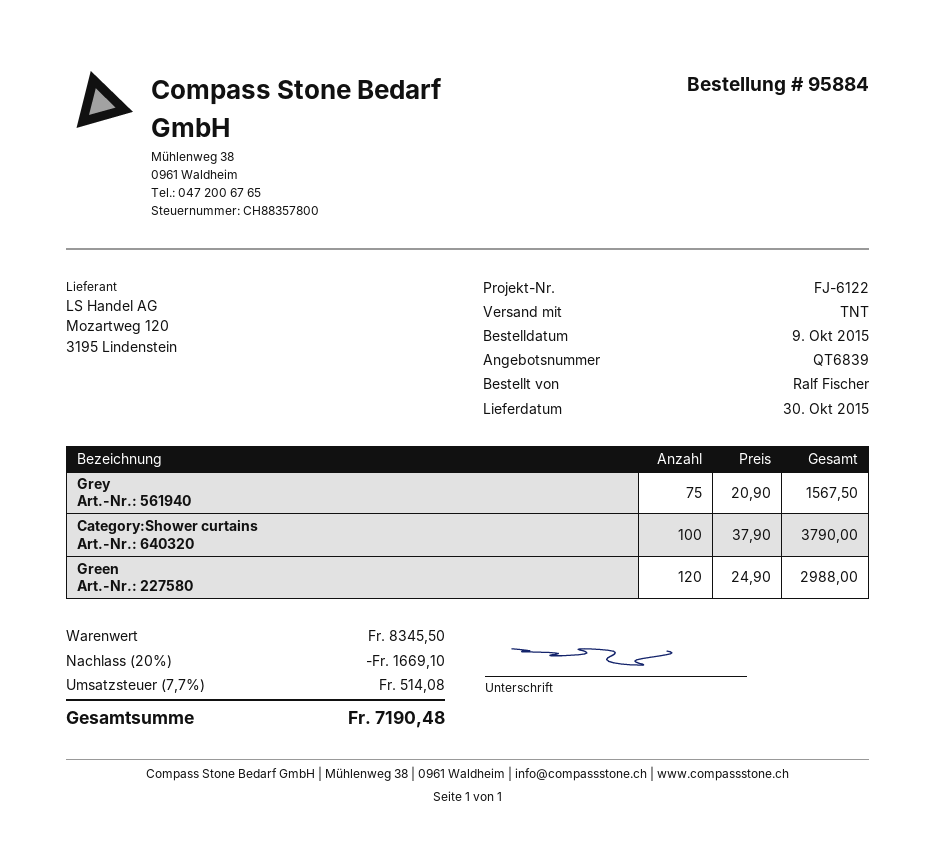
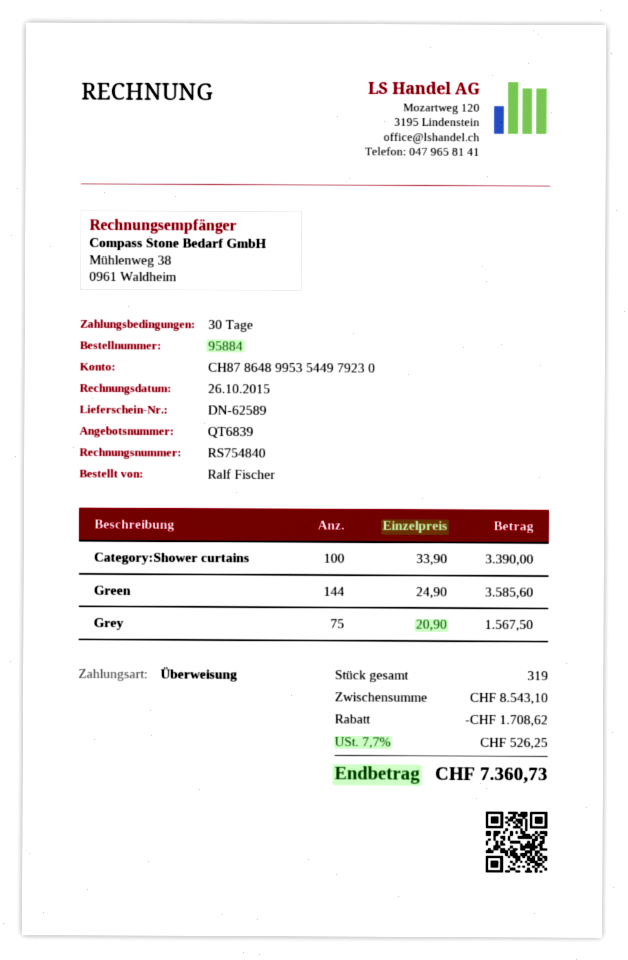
Category:Shower curtains: 100 x 37.90 = 3790.00 -> 100 x 33.90 = 3390.00
Green: 120 x 24.90 = 2988.00 -> 144 x 24.90 = 3585.60
subtotal: 8345.50 -> 8543.10
discount: 1669.10 -> 1708.62
tax: 7.7% = 514.08 -> 7.7% = 526.25
total: 7190.48 -> 7360.73

